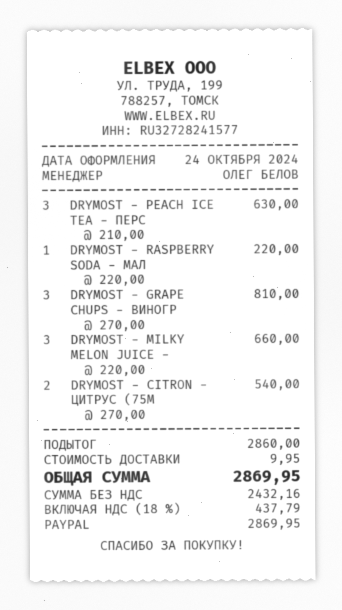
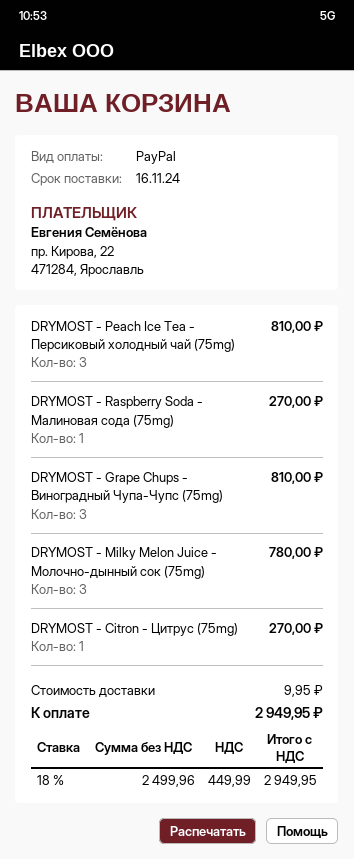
DRYMOST - PEACH ICE TEA - ПЕРС: 3 for 630.00 -> 3 for 810.00
DRYMOST - RASPBERRY SODA - МАЛ: 1 for 220.00 -> 1 for 270.00
DRYMOST - MILKY MELON JUICE -: 3 for 660.00 -> 3 for 780.00
DRYMOST - CITRON - ЦИТРУС (75M: 2 for 540.00 -> 1 for 270.00
net: 2432.16 -> 2499.96
tax: 18% = 437.79 -> 18% = 449.99
total: 2869.95 -> 2949.95

